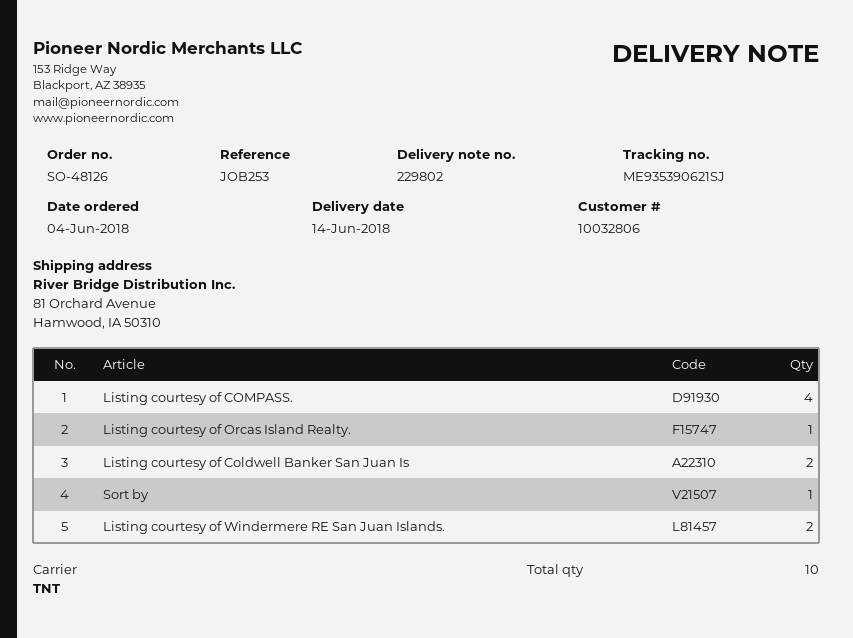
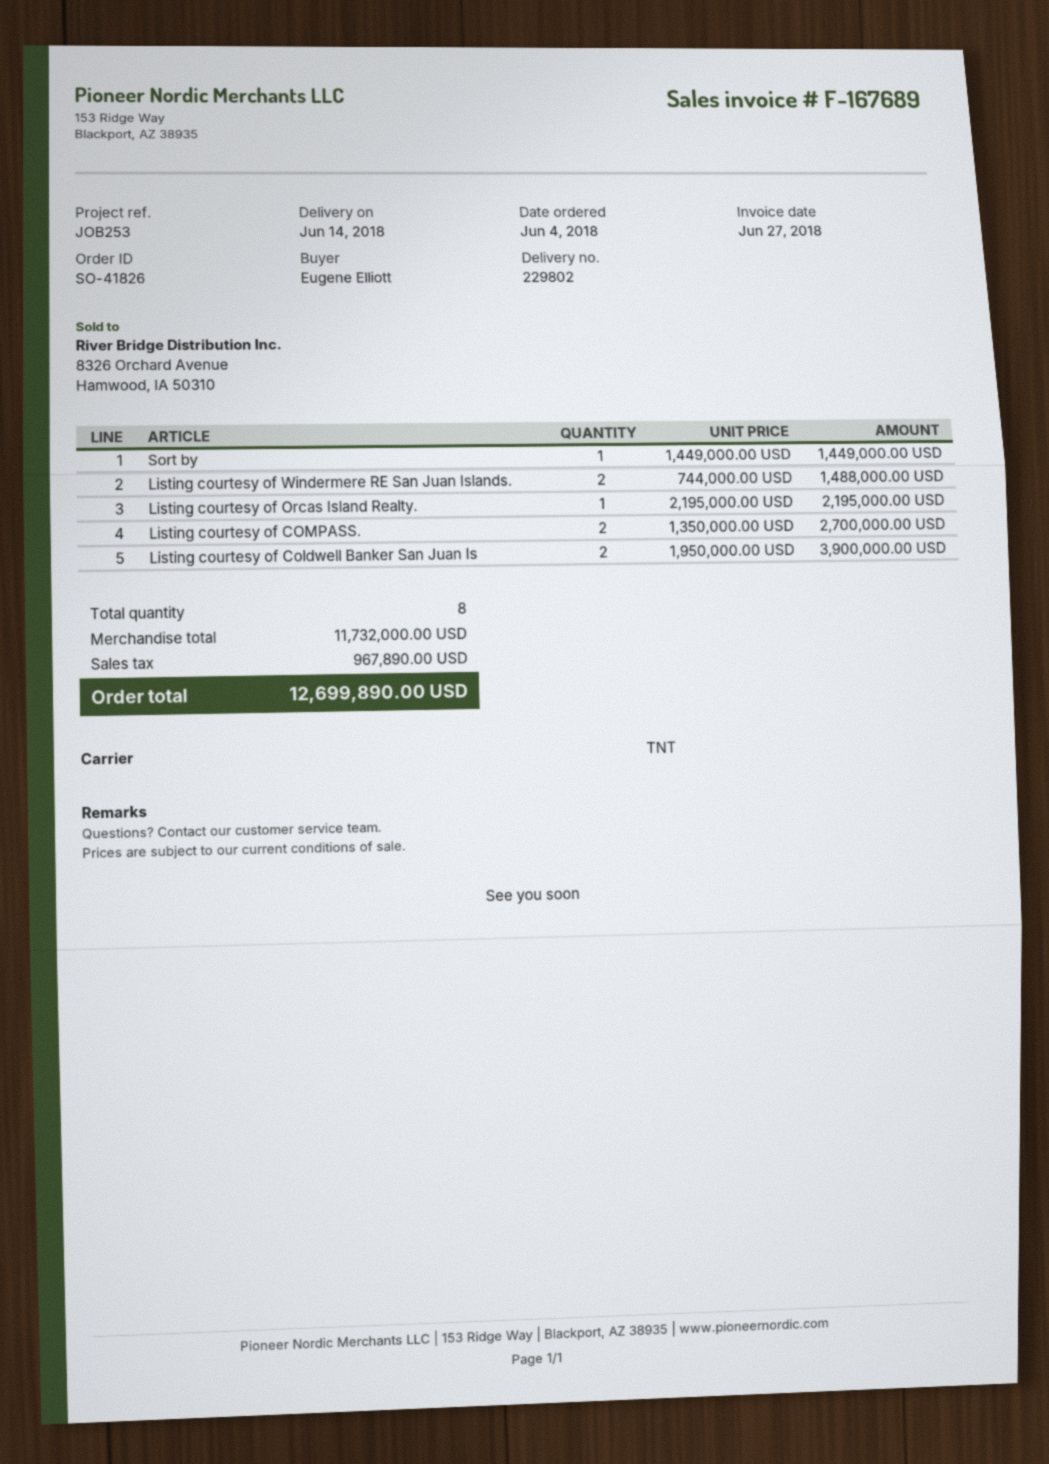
order number: SO-48126 -> SO-41826
Listing courtesy of COMPASS.: 4 -> 2
total quantity: 10 -> 8

